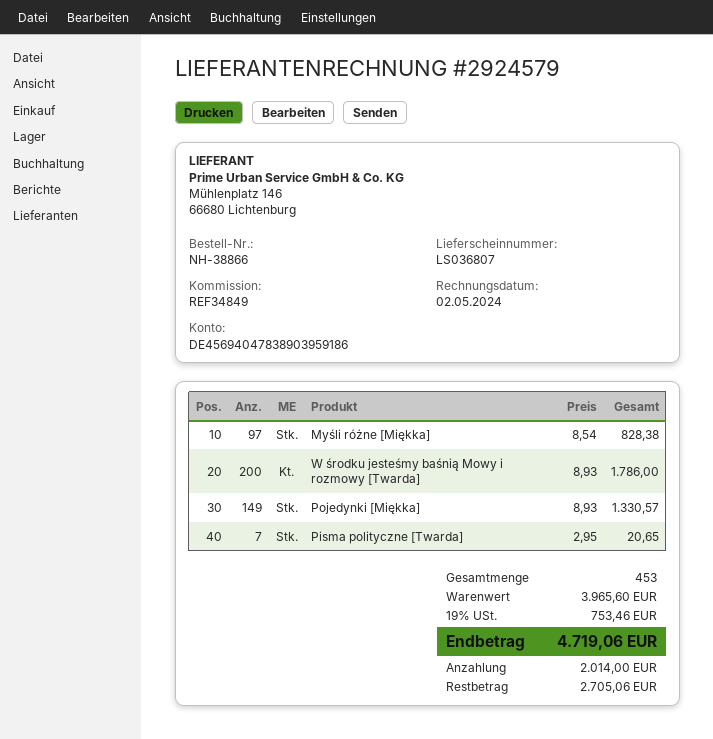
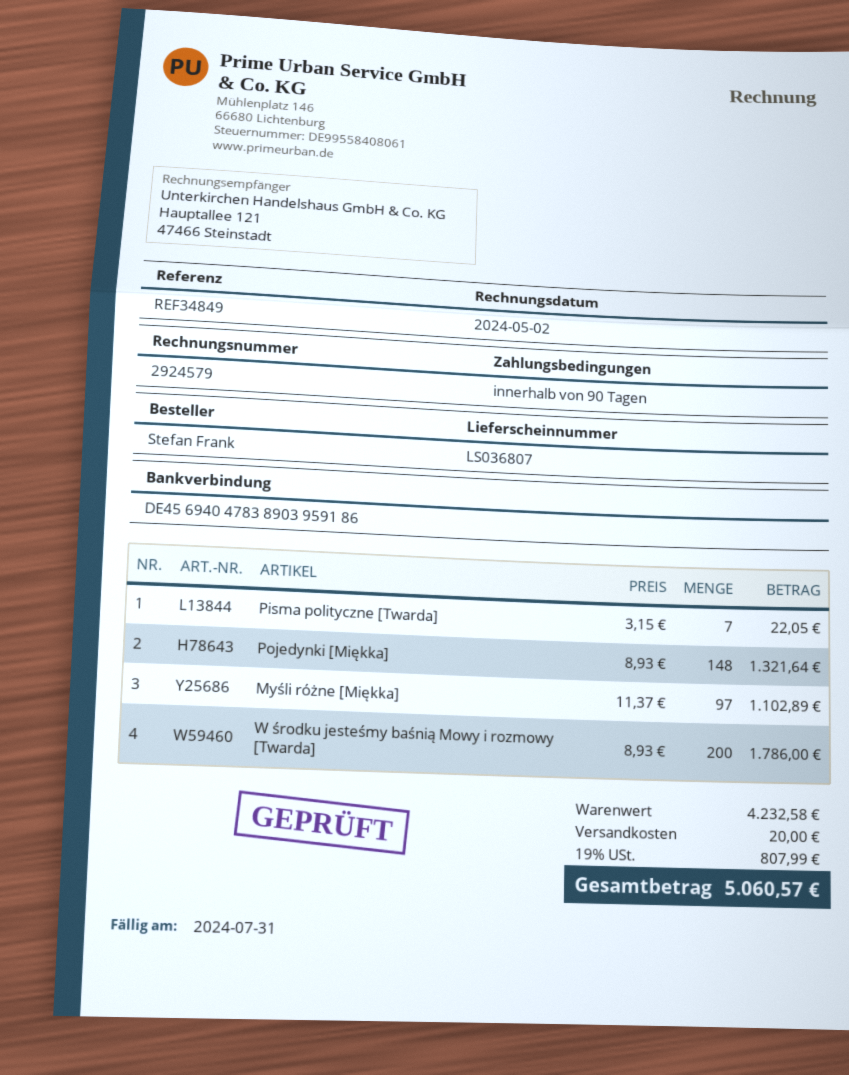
Myśli różne [Miękka]: 97 x 8.54 = 828.38 -> 97 x 11.37 = 1102.89
Pojedynki [Miękka]: 149 x 8.93 = 1330.57 -> 148 x 8.93 = 1321.64
Pisma polityczne [Twarda]: 7 x 2.95 = 20.65 -> 7 x 3.15 = 22.05
subtotal: 3965.60 -> 4232.58
shipping: none -> 20.00
tax: 19% = 753.46 -> 19% = 807.99
total: 4719.06 -> 5060.57

